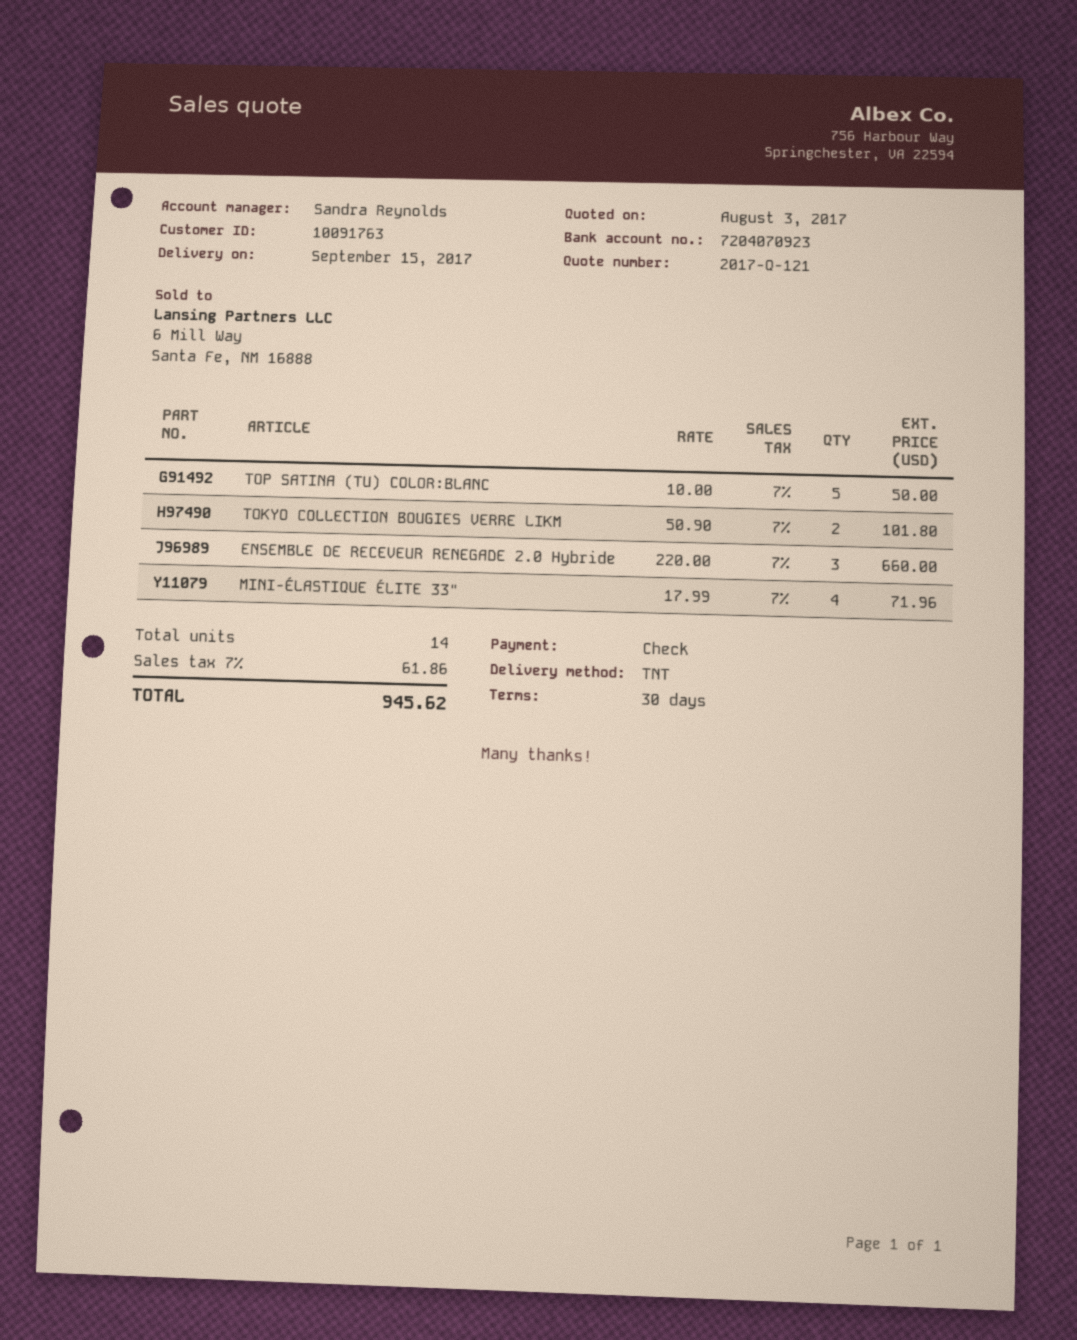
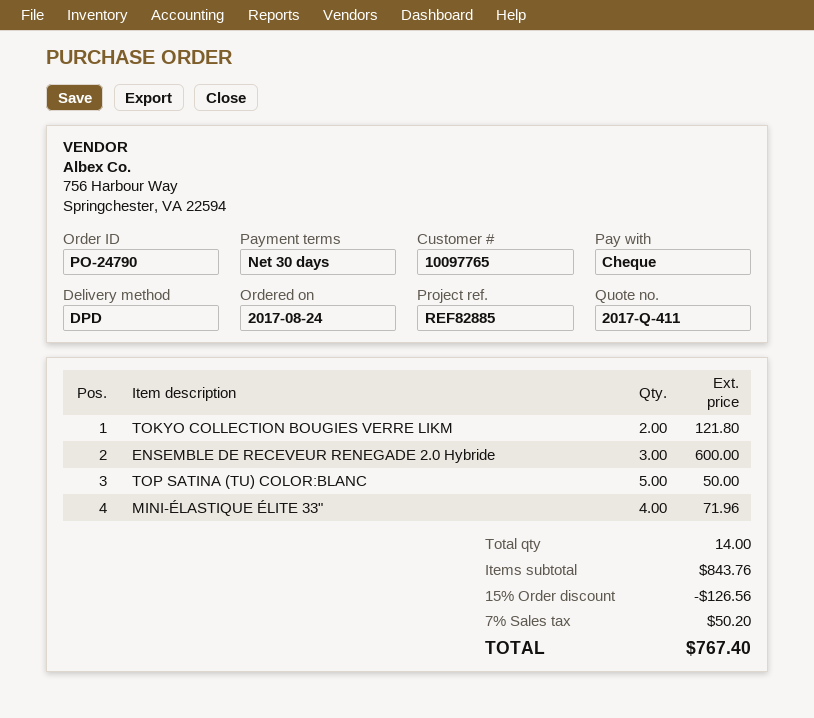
quote number: 2017-Q-121 -> 2017-Q-411
customer number: 10091763 -> 10097765
shipping method: TNT -> DPD
TOKYO COLLECTION BOUGIES VERRE LIKM: 2 for 101.80 -> 2 for 121.80
ENSEMBLE DE RECEVEUR RENEGADE 2.0 Hybride: 3 for 660.00 -> 3 for 600.00
discount: none -> 15% = 126.56
tax: 7% = 61.86 -> 7% = 50.20
total: 945.62 -> 767.40

